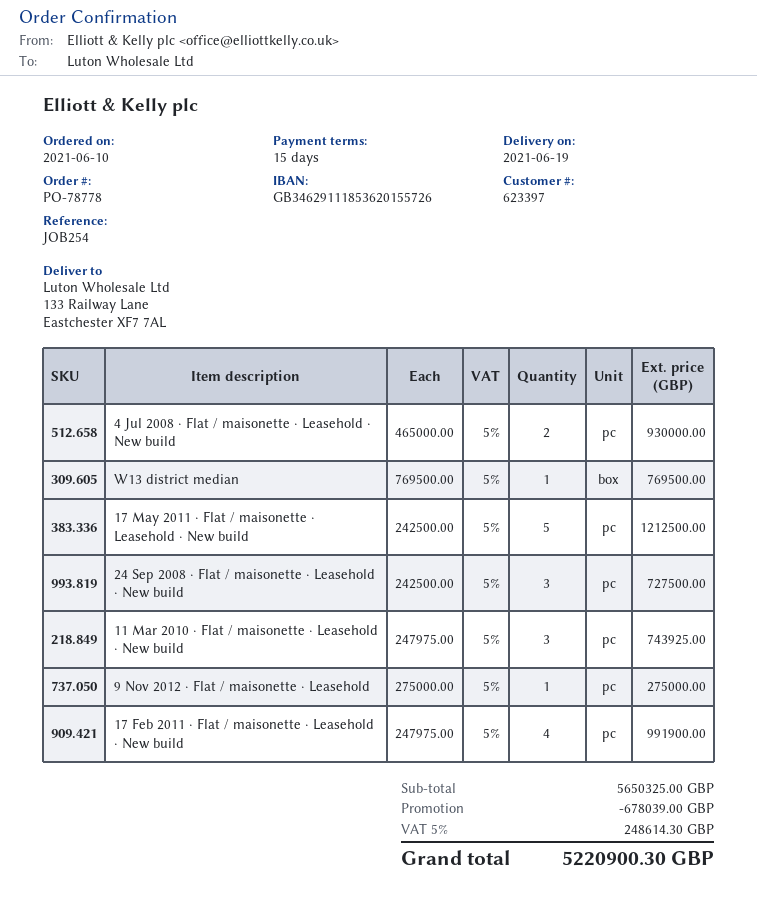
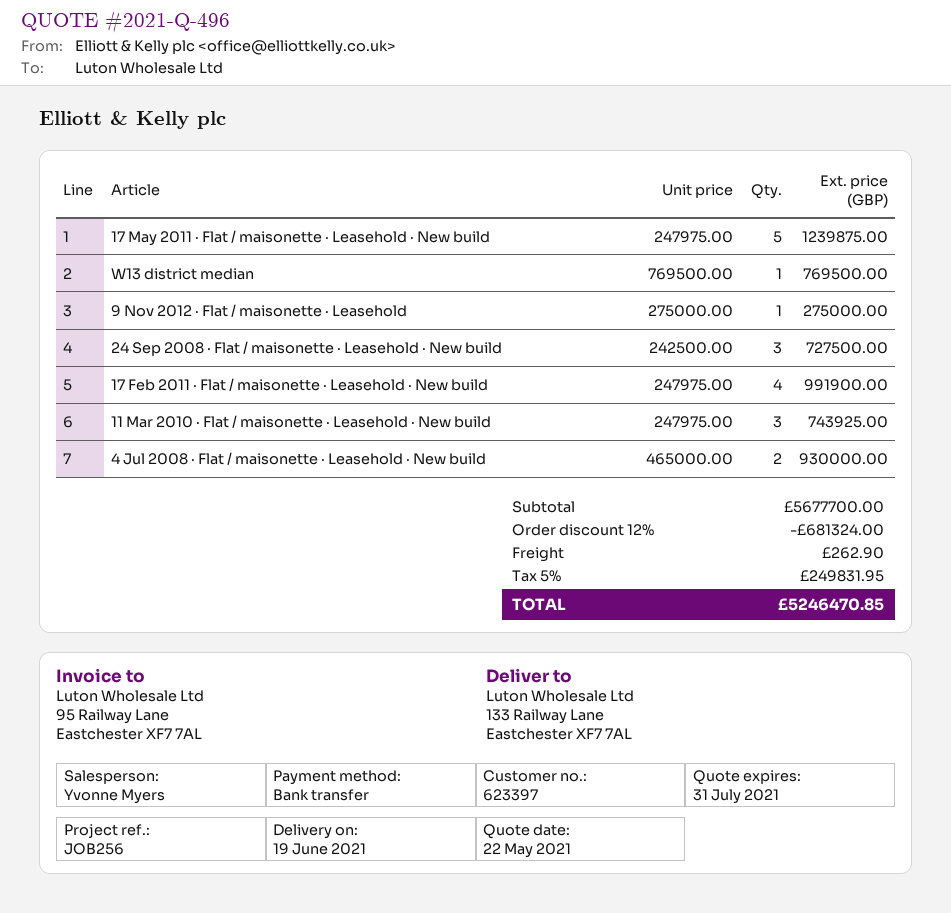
reference: JOB254 -> JOB256
17 May 2011 · Flat / maisonette · Leasehold · New build: 5 x 242500.00 = 1212500.00 -> 5 x 247975.00 = 1239875.00
subtotal: 5650325.00 -> 5677700.00
discount: 678039.00 -> 681324.00
shipping: none -> 262.90
tax: 5% = 248614.30 -> 5% = 249831.95
total: 5220900.30 -> 5246470.85

